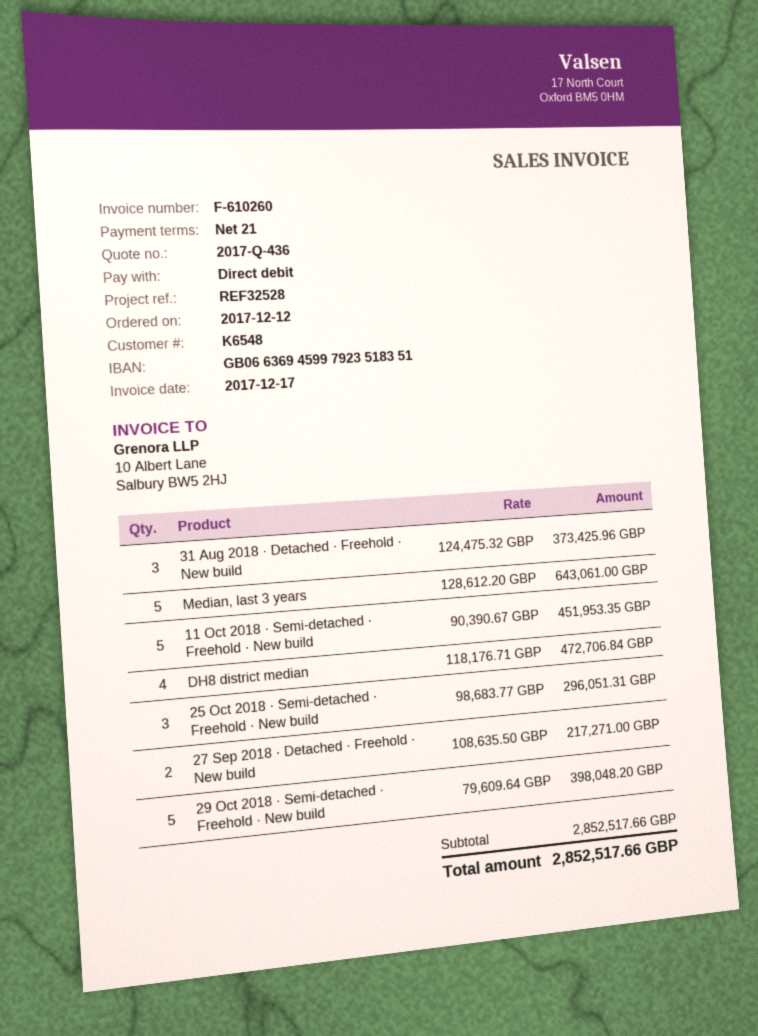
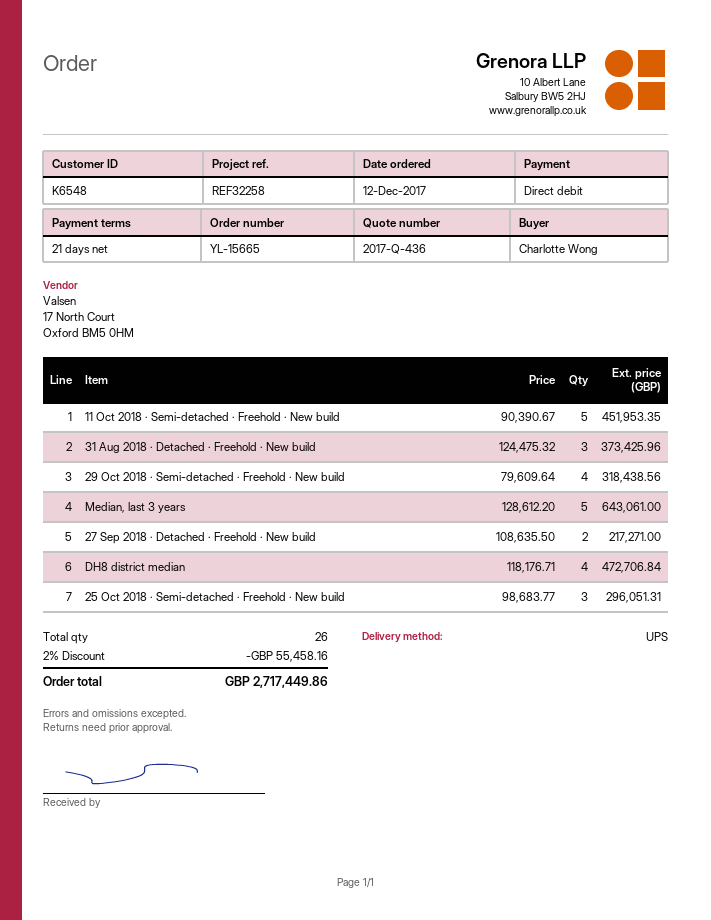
reference: REF32528 -> REF32258
29 Oct 2018 · Semi-detached · Freehold · New build: 5 x 79609.64 = 398048.20 -> 4 x 79609.64 = 318438.56
discount: none -> 2% = 55458.16
total: 2852517.66 -> 2717449.86

